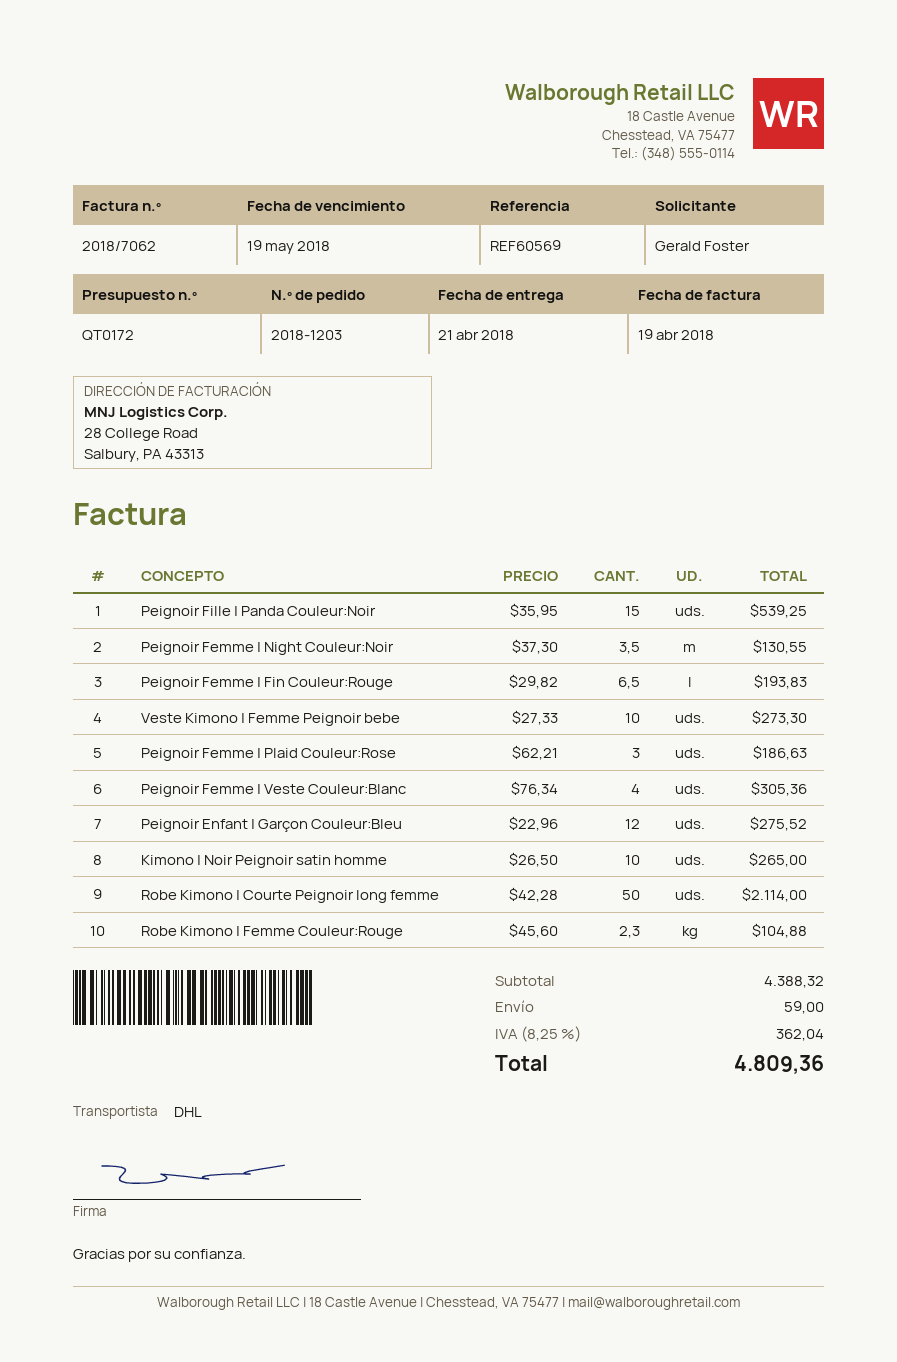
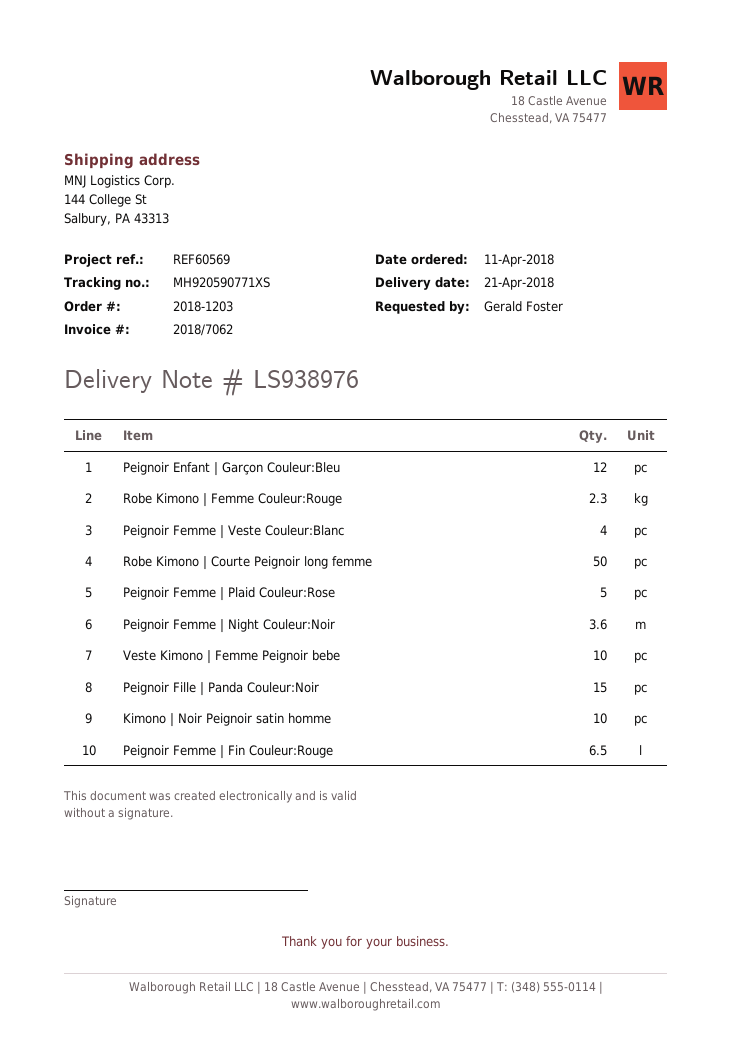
Peignoir Femme | Night Couleur:Noir: 3.5 -> 3.6
Peignoir Femme | Plaid Couleur:Rose: 3 -> 5

